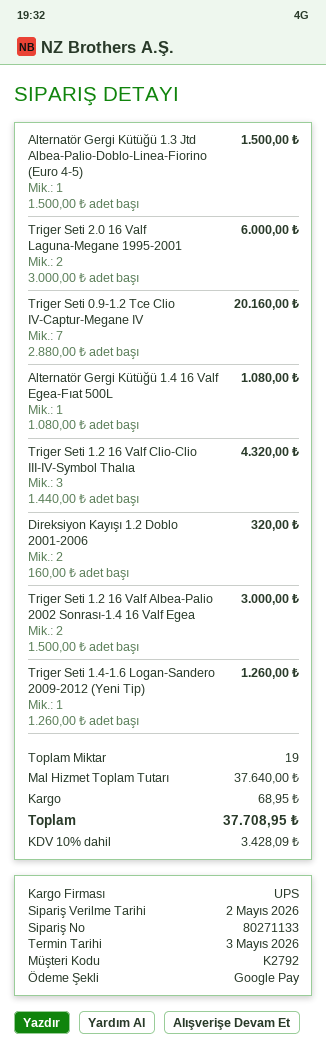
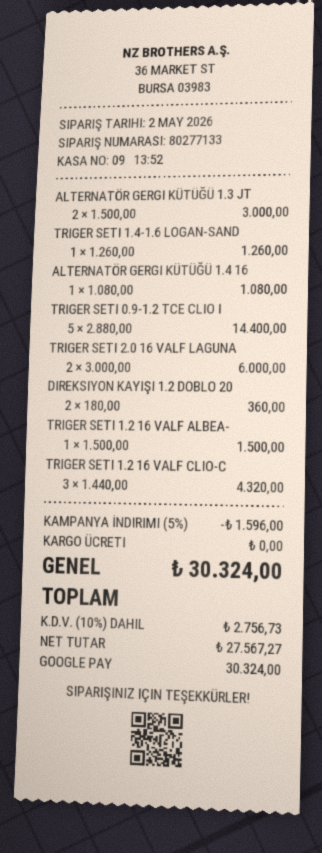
order number: 80271133 -> 80277133
Alternatör Gergi Kütüğü 1.3 Jtd Albea-Palio-Doblo-Linea-Fiorino (Euro 4-5): 1 x 1500.00 = 1500.00 -> 2 x 1500.00 = 3000.00
Triger Seti 0.9-1.2 Tce Clio IV-Captur-Megane IV: 7 x 2880.00 = 20160.00 -> 5 x 2880.00 = 14400.00
Direksiyon Kayışı 1.2 Doblo 2001-2006: 2 x 160.00 = 320.00 -> 2 x 180.00 = 360.00
Triger Seti 1.2 16 Valf Albea-Palio 2002 Sonrası-1.4 16 Valf Egea: 2 x 1500.00 = 3000.00 -> 1 x 1500.00 = 1500.00
discount: none -> 5% = 1596.00
shipping: 68.95 -> 0.00
tax: 10% = 3428.09 -> 10% = 2756.73
total: 37708.95 -> 30324.00

